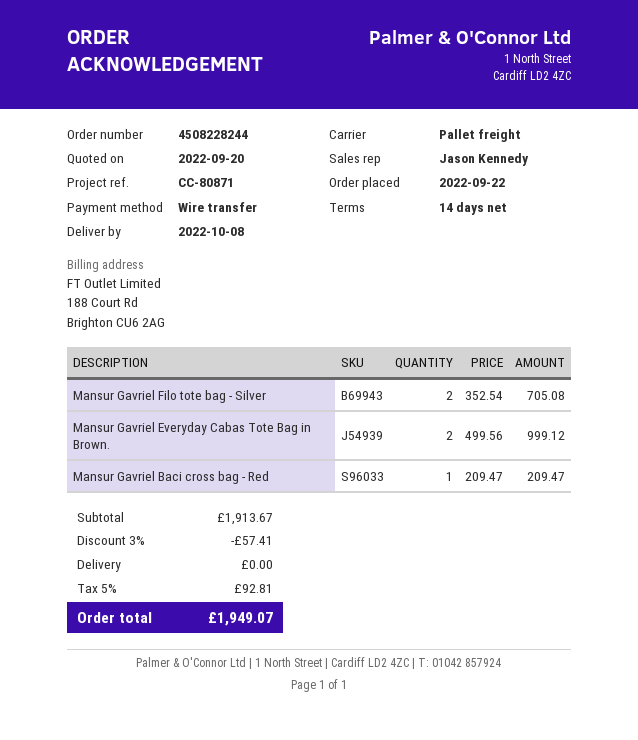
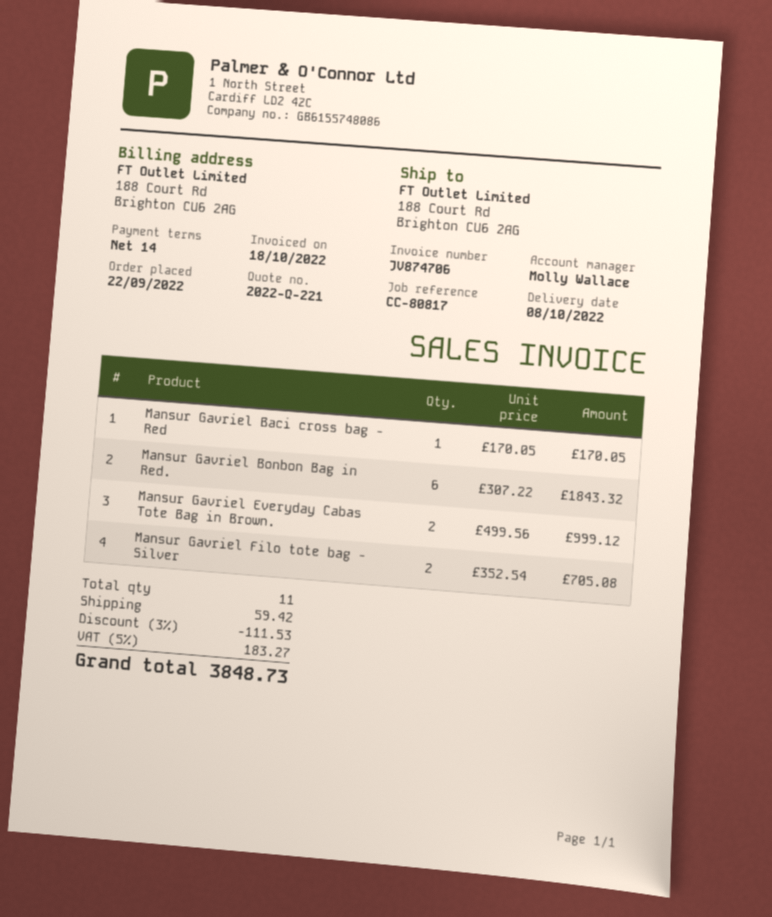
reference: CC-80871 -> CC-80817
sales rep: Jason Kennedy -> Molly Wallace
Mansur Gavriel Baci cross bag - Red: 1 x 209.47 = 209.47 -> 1 x 170.05 = 170.05
Mansur Gavriel Bonbon Bag in Red.: none -> 6 x 307.22 = 1843.32
discount: 3% = 57.41 -> 3% = 111.53
shipping: 0.00 -> 59.42
tax: 5% = 92.81 -> 5% = 183.27
total: 1949.07 -> 3848.73

